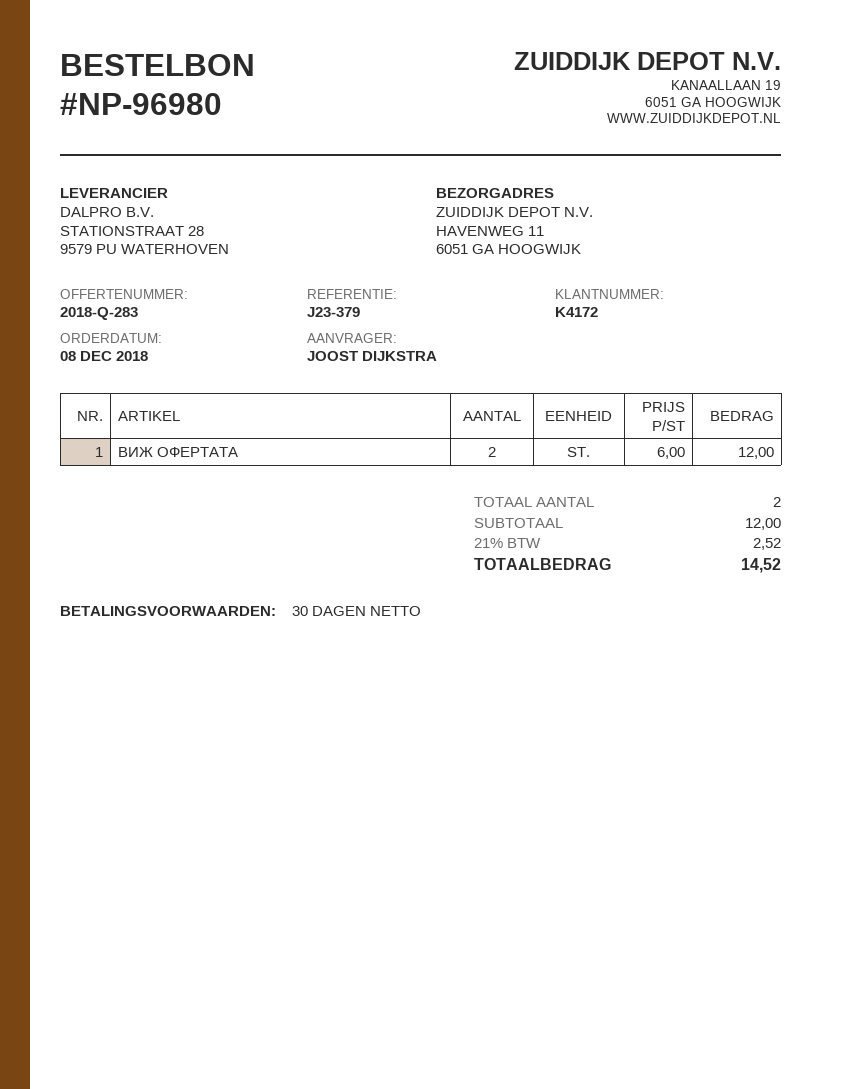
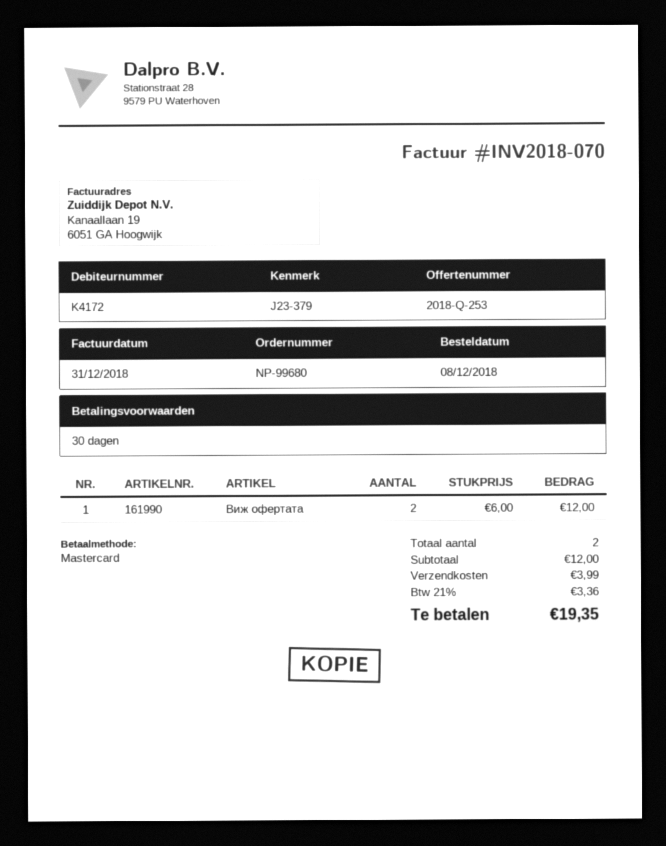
quote number: 2018-Q-283 -> 2018-Q-253
order number: NP-96980 -> NP-99680
shipping: none -> 3.99
tax: 21% = 2.52 -> 21% = 3.36
total: 14.52 -> 19.35

